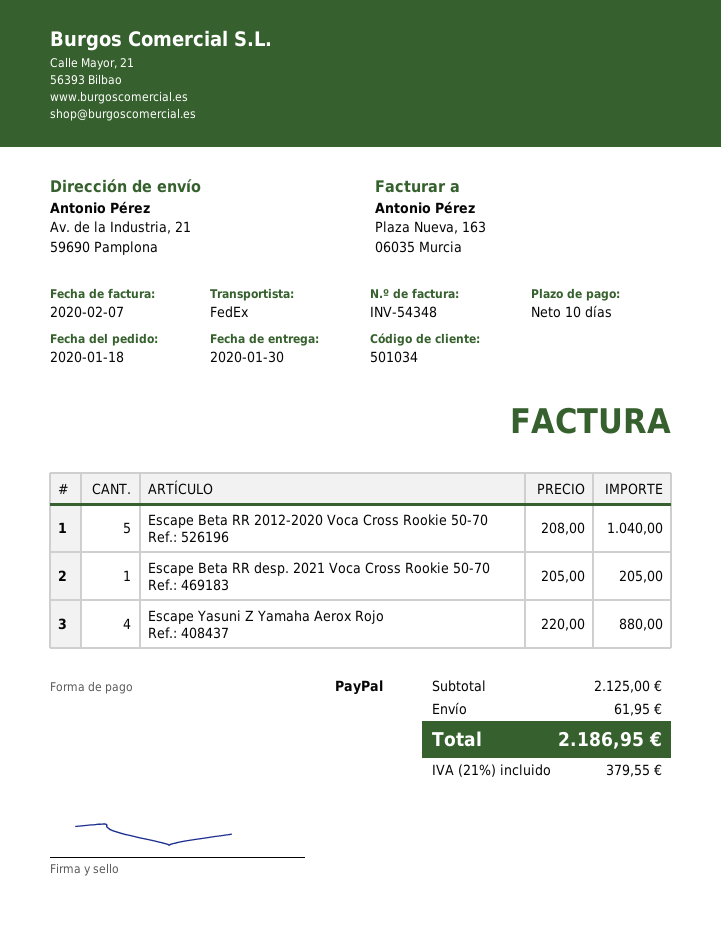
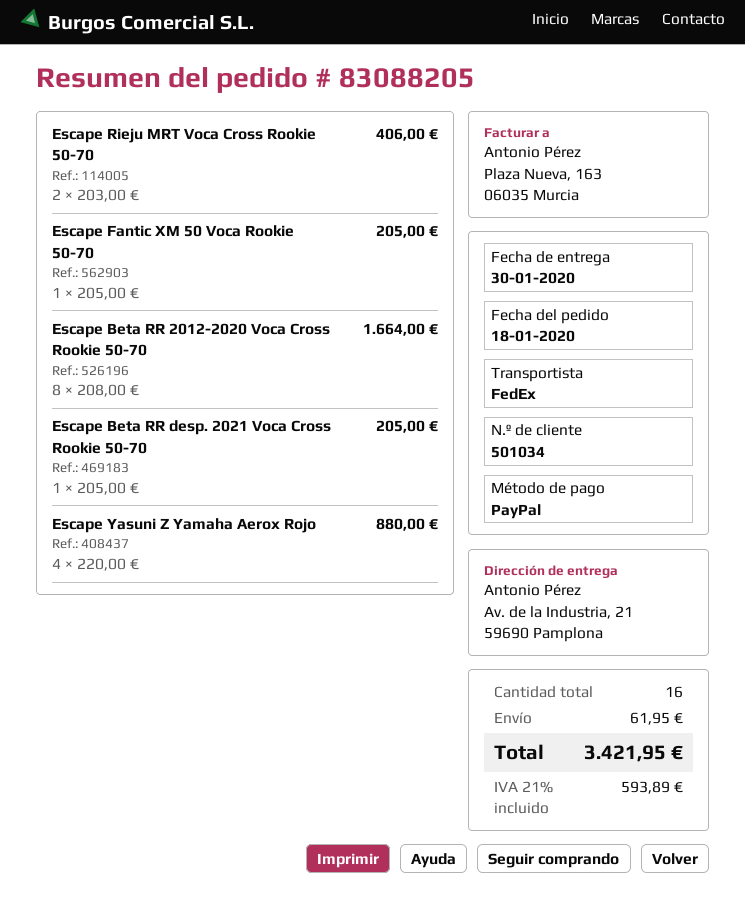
Escape Beta RR 2012-2020 Voca Cross Rookie 50-70: 5 x 208.00 = 1040.00 -> 8 x 208.00 = 1664.00
Escape Rieju MRT Voca Cross Rookie 50-70: none -> 2 x 203.00 = 406.00
Escape Fantic XM 50 Voca Rookie 50-70: none -> 1 x 205.00 = 205.00
tax: 21% = 379.55 -> 21% = 593.89
total: 2186.95 -> 3421.95

